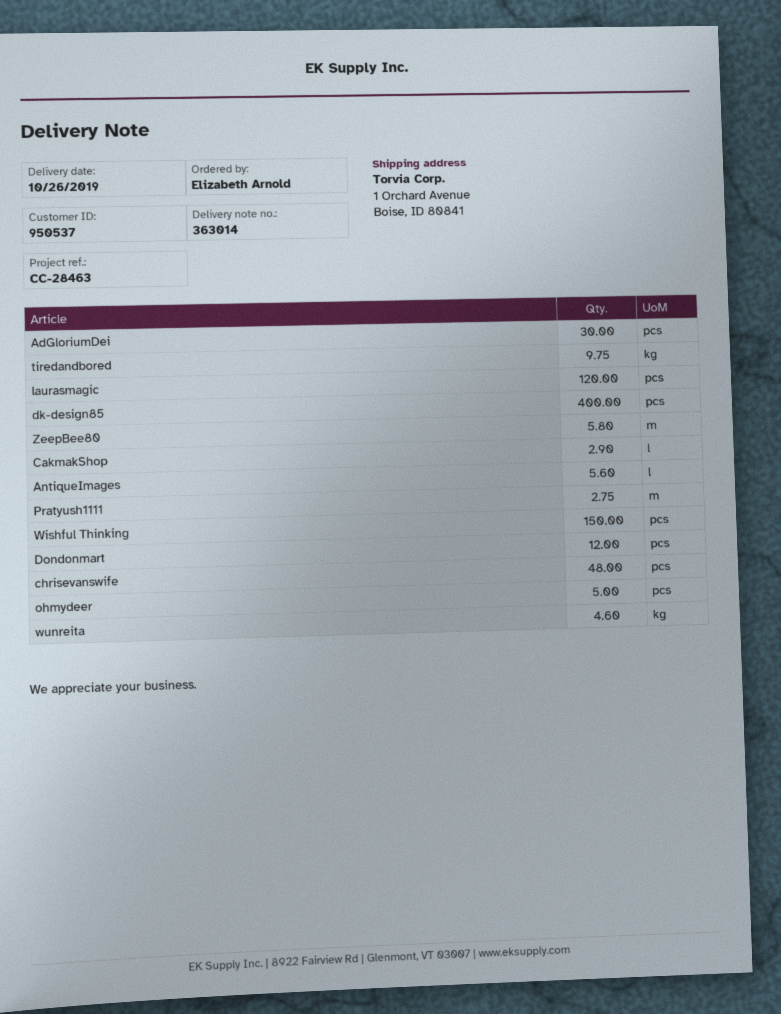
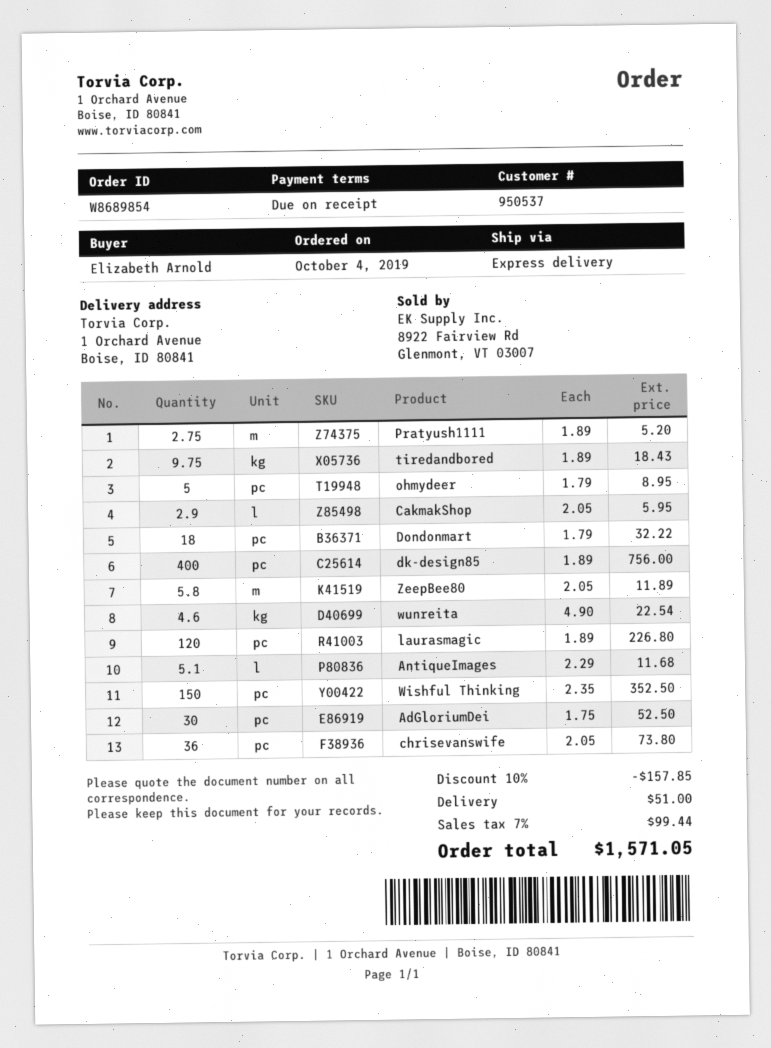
AntiqueImages: 5.6 -> 5.1
Dondonmart: 12 -> 18
chrisevanswife: 48 -> 36

